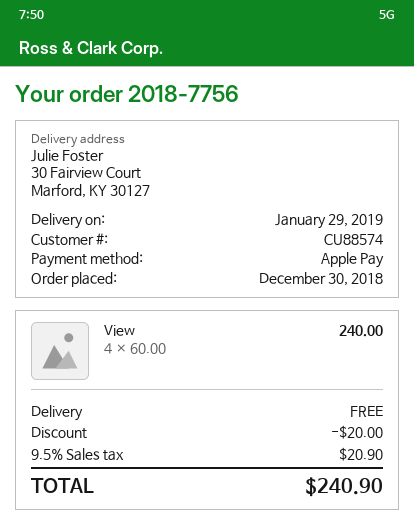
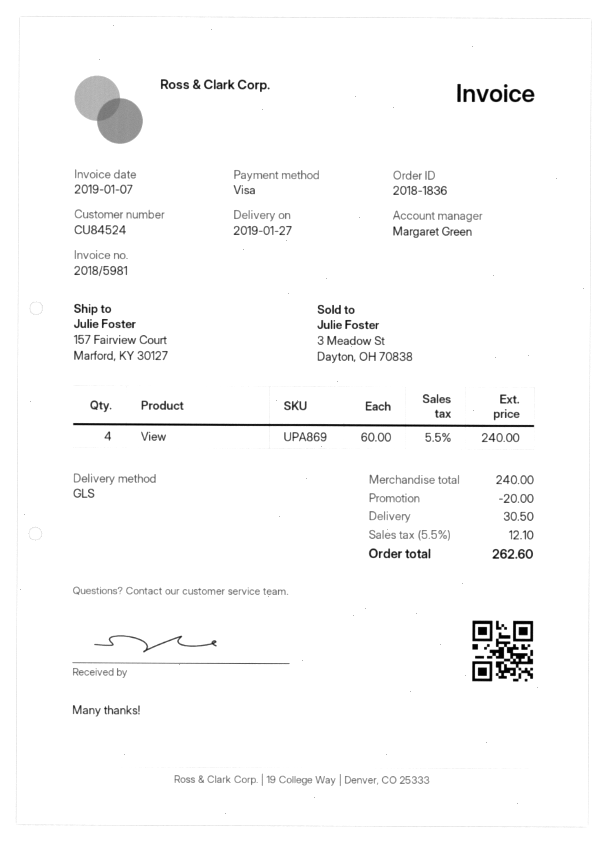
order number: 2018-7756 -> 2018-1836
delivery date: 2019-01-29 -> 2019-01-27
customer number: CU88574 -> CU84524
payment method: Apple Pay -> Visa
ship to: 30 Fairview Court, Marford, KY 30127 -> 157 Fairview Court, Marford, KY 30127
shipping: 0.00 -> 30.50
tax: 9.5% = 20.90 -> 5.5% = 12.10
total: 240.90 -> 262.60

